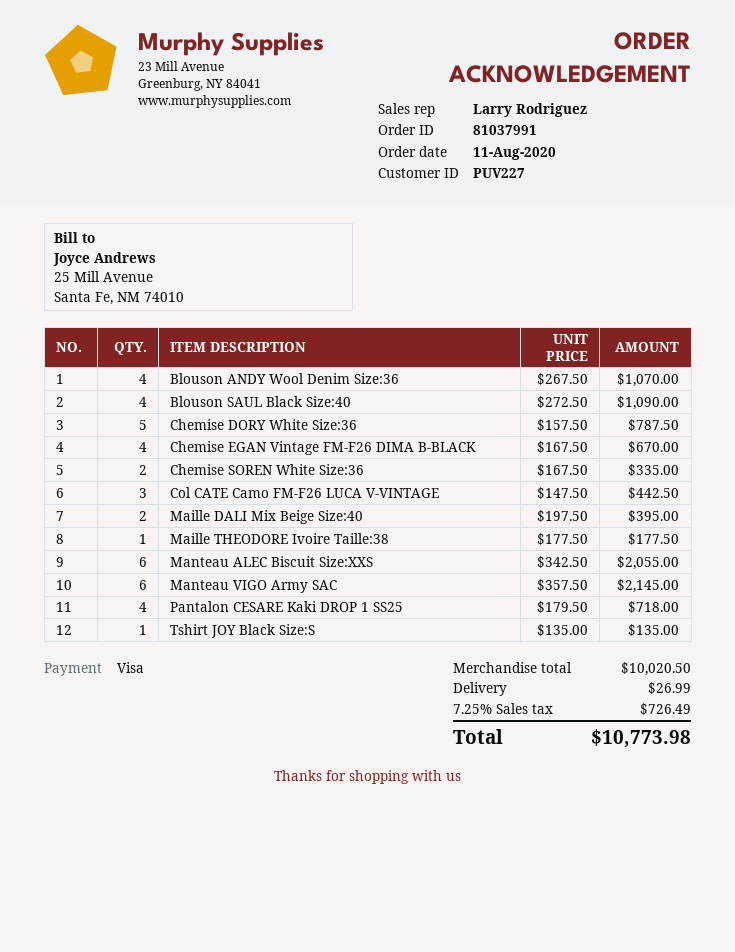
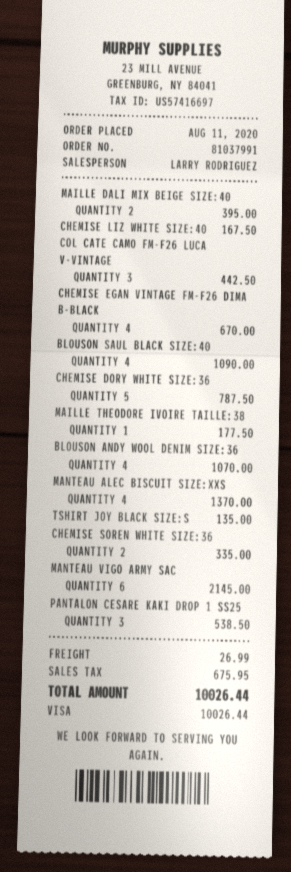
Manteau ALEC Biscuit Size:XXS: 6 for 2055.00 -> 4 for 1370.00
Pantalon CESARE Kaki DROP 1 SS25: 4 for 718.00 -> 3 for 538.50
CHEMISE LIZ WHITE SIZE:40: none -> 1 for 167.50
tax: 726.49 -> 675.95
total: 10773.98 -> 10026.44

